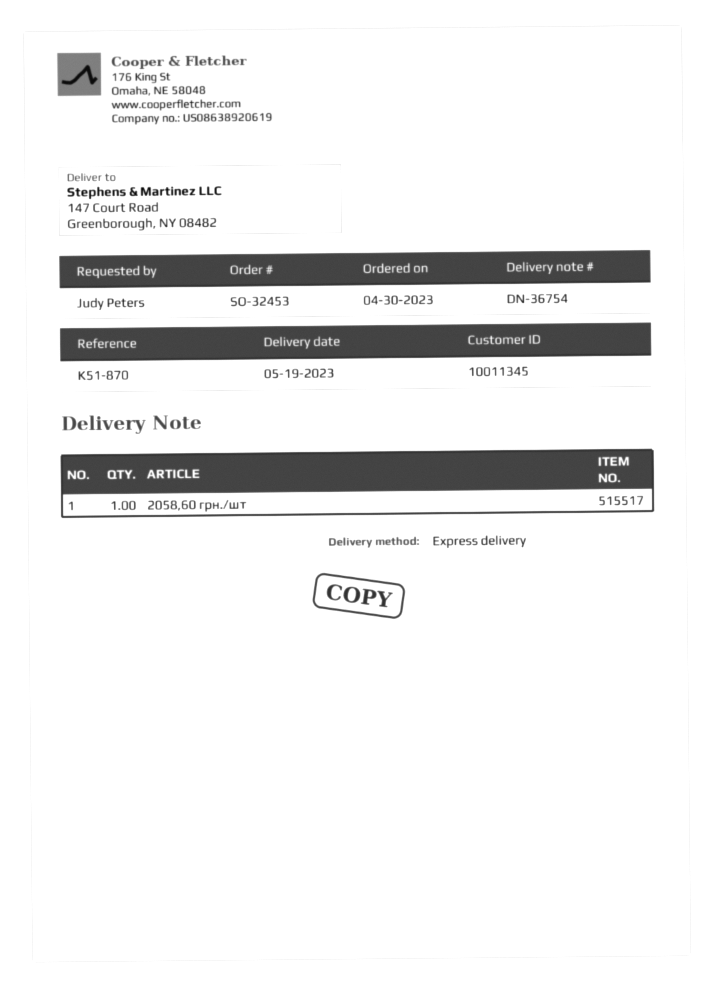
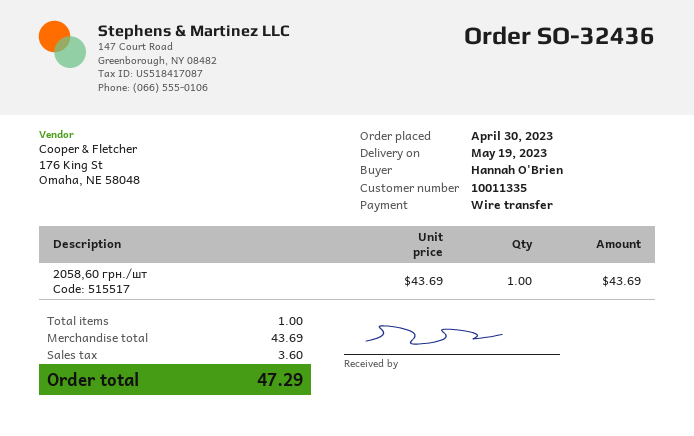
order number: SO-32453 -> SO-32436
customer number: 10011345 -> 10011335
ordered by: Judy Peters -> Hannah O'Brien

